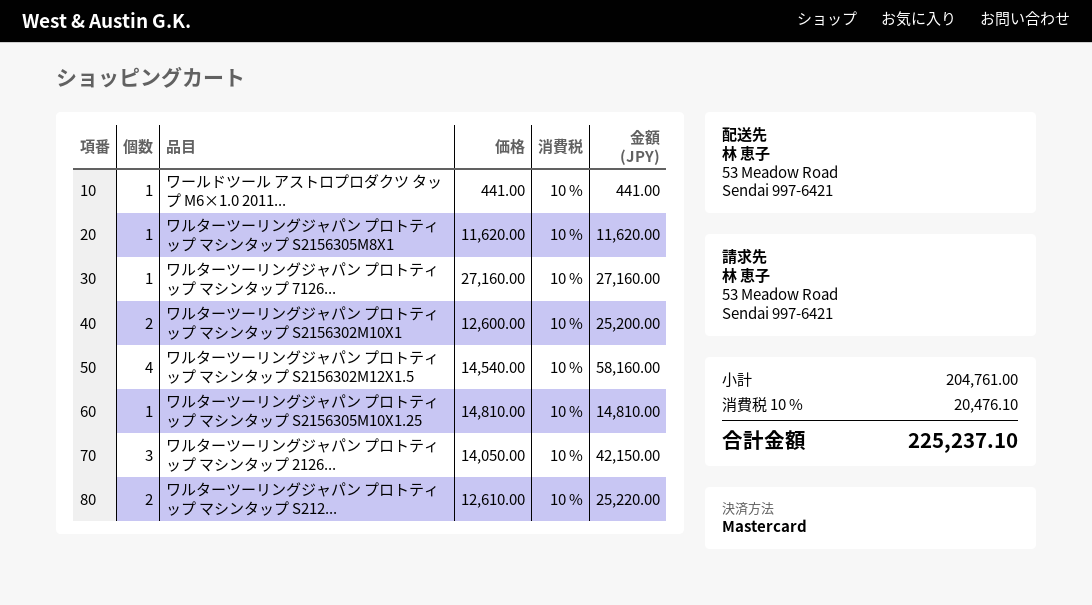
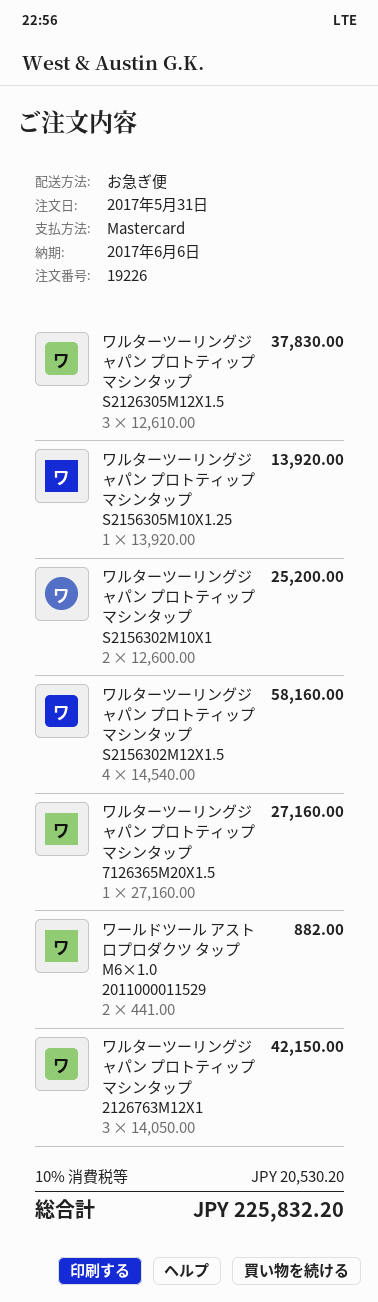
ワールドツール アストロプロダクツ タップ M6×1.0 2011...: 1 x 441.00 = 441.00 -> 2 x 441.00 = 882.00
ワルターツーリングジャパン プロトティップ マシンタップ S2156305M8X1: 1 x 11620.00 = 11620.00 -> none
ワルターツーリングジャパン プロトティップ マシンタップ S2156305M10X1.25: 1 x 14810.00 = 14810.00 -> 1 x 13920.00 = 13920.00
ワルターツーリングジャパン プロトティップ マシンタップ S212...: 2 x 12610.00 = 25220.00 -> 3 x 12610.00 = 37830.00
tax: 10% = 20476.10 -> 10% = 20530.20
total: 225237.10 -> 225832.20

